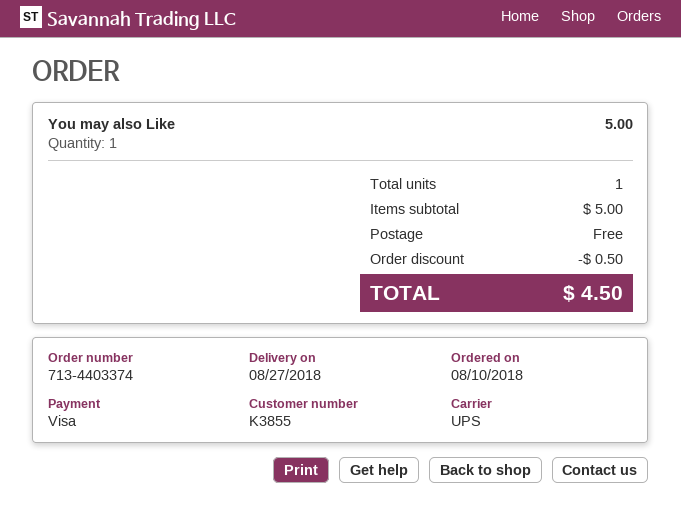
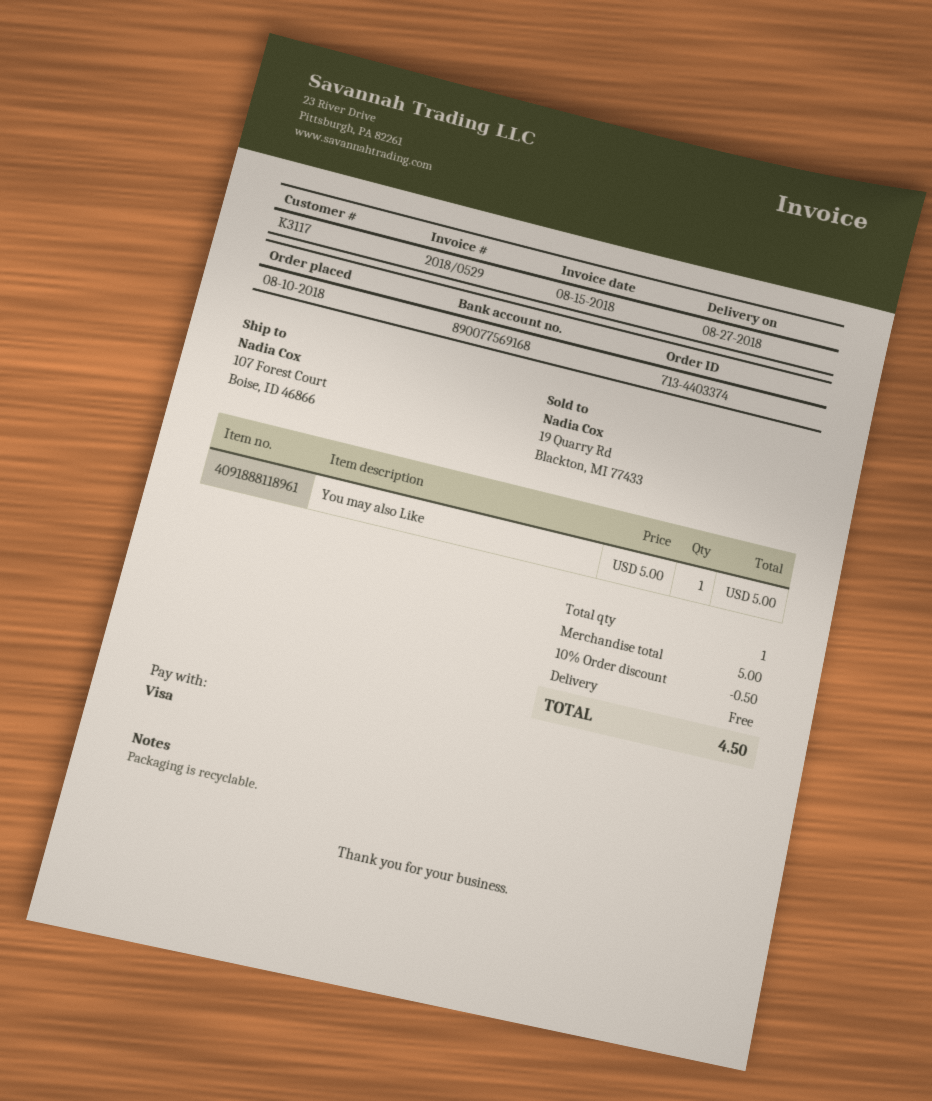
customer number: K3855 -> K3117

